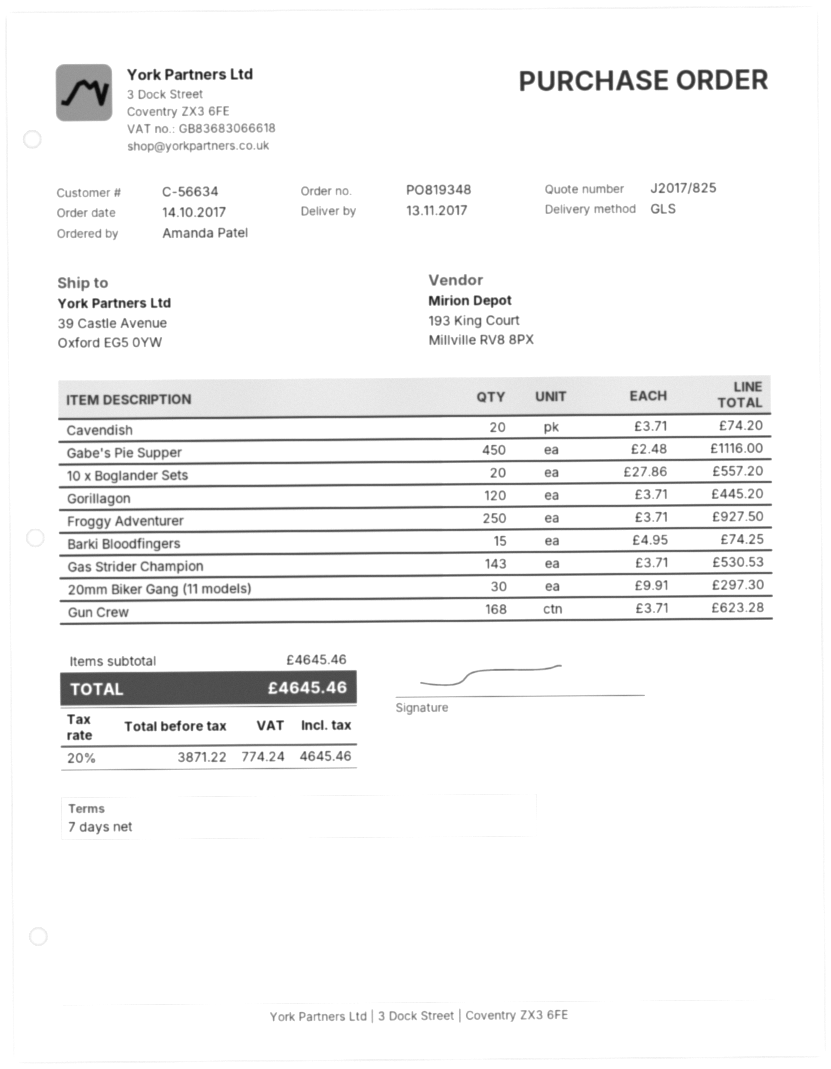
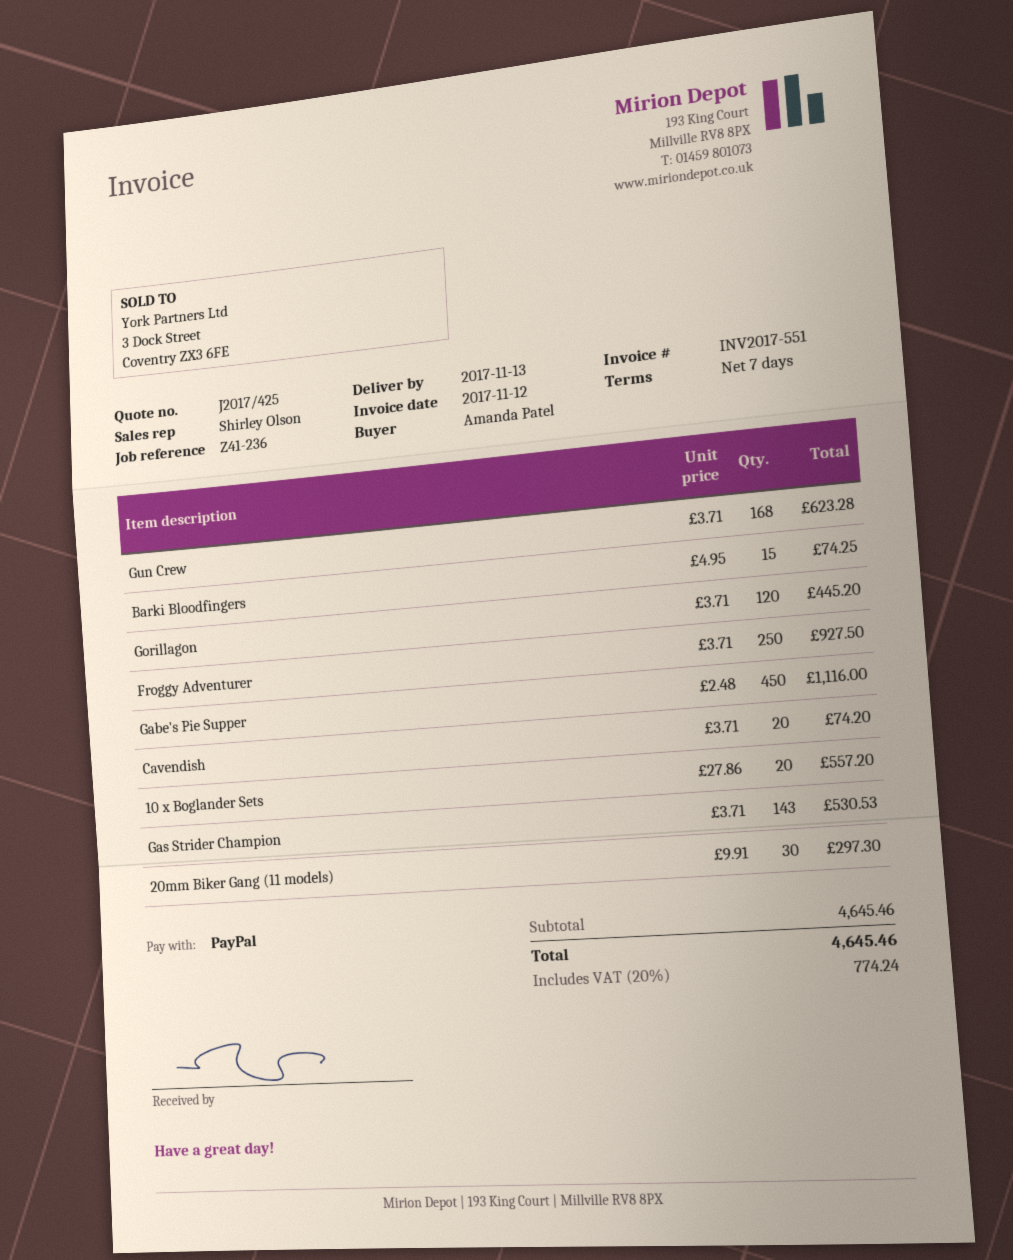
quote number: J2017/825 -> J2017/425

